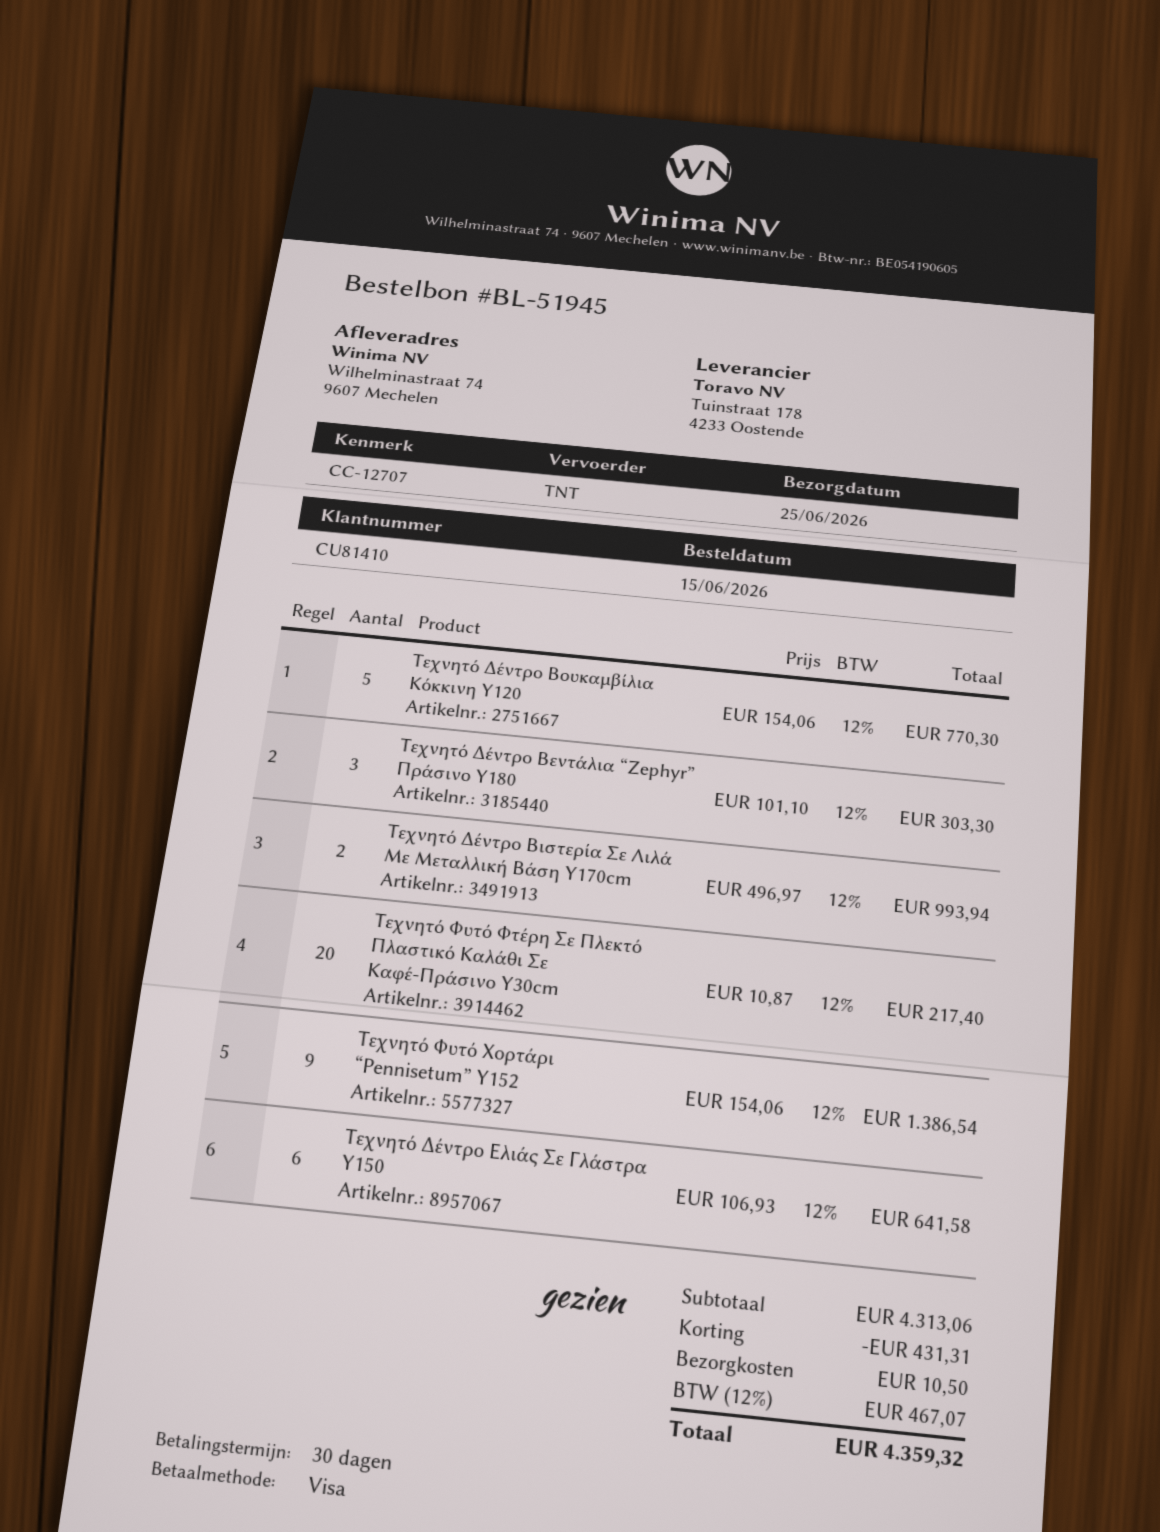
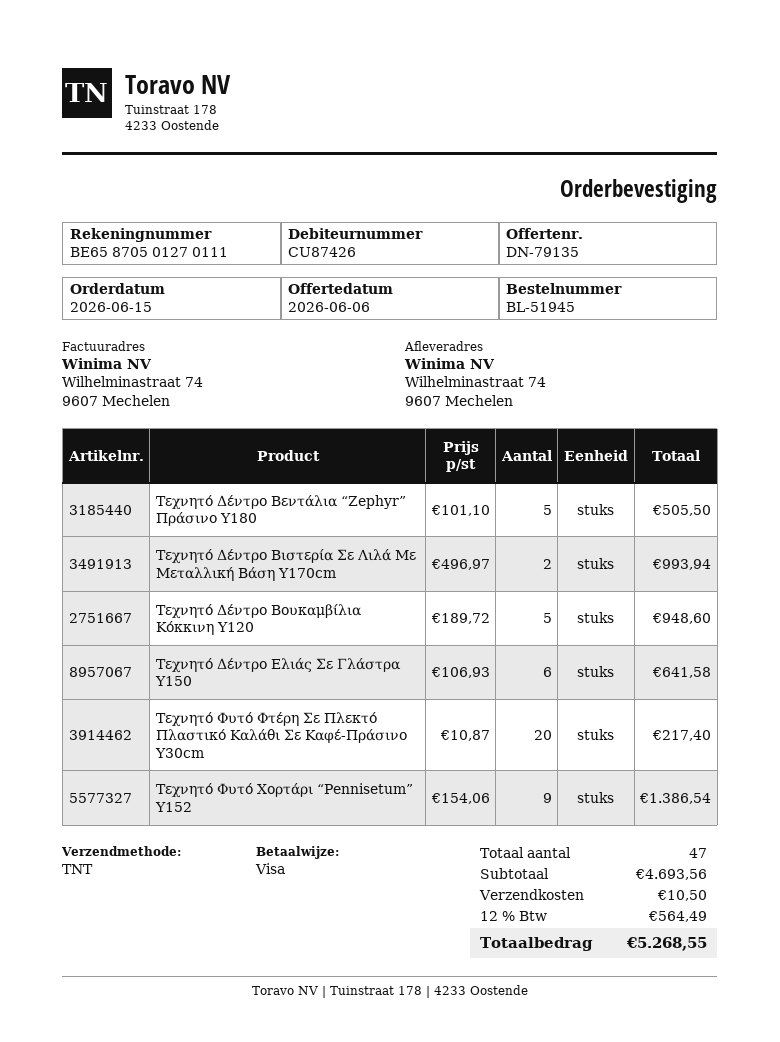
customer number: CU81410 -> CU87426
Τεχνητό Δέντρο Βουκαμβίλια Κόκκινη Υ120: 5 x 154.06 = 770.30 -> 5 x 189.72 = 948.60
Τεχνητό Δέντρο Βεντάλια “Zephyr” Πράσινο Υ180: 3 x 101.10 = 303.30 -> 5 x 101.10 = 505.50
subtotal: 4313.06 -> 4693.56
discount: 431.31 -> none
tax: 12% = 467.07 -> 12% = 564.49
total: 4359.32 -> 5268.55

